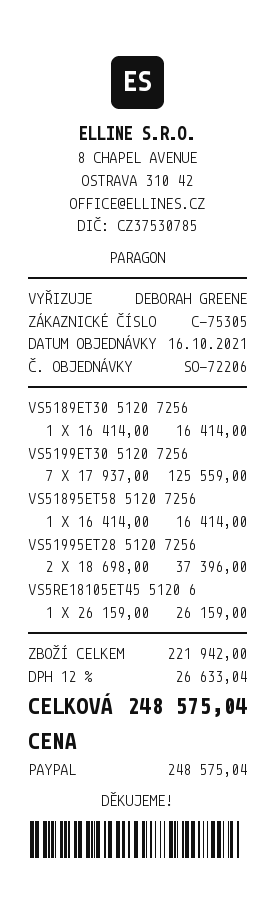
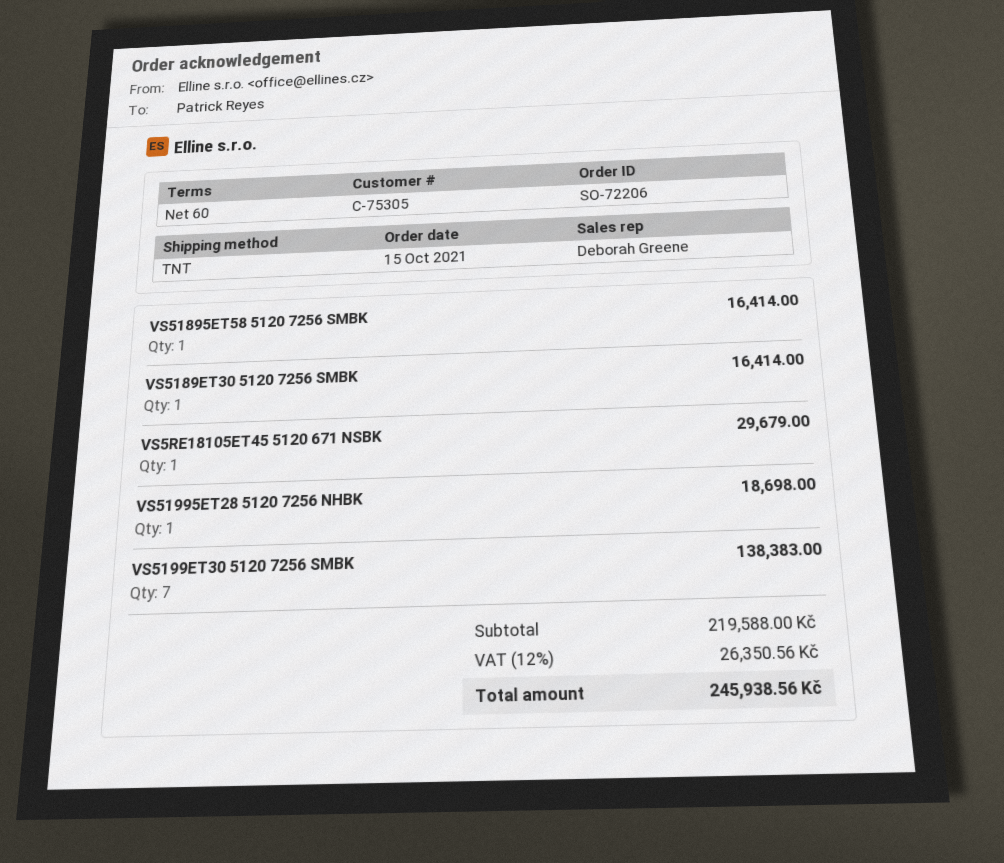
order date: 2021-10-16 -> 2021-10-15
VS5199ET30 5120 7256: 7 for 125559.00 -> 7 for 138383.00
VS51995ET28 5120 7256: 2 for 37396.00 -> 1 for 18698.00
VS5RE18105ET45 5120 6: 1 for 26159.00 -> 1 for 29679.00
subtotal: 221942.00 -> 219588.00
tax: 12% = 26633.04 -> 12% = 26350.56
total: 248575.04 -> 245938.56

